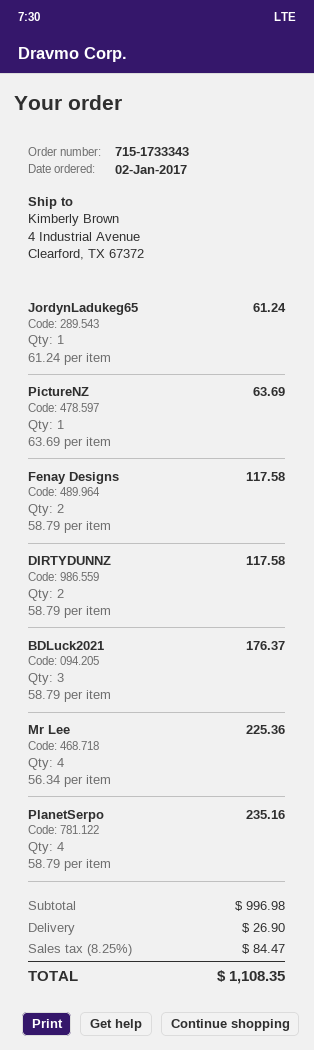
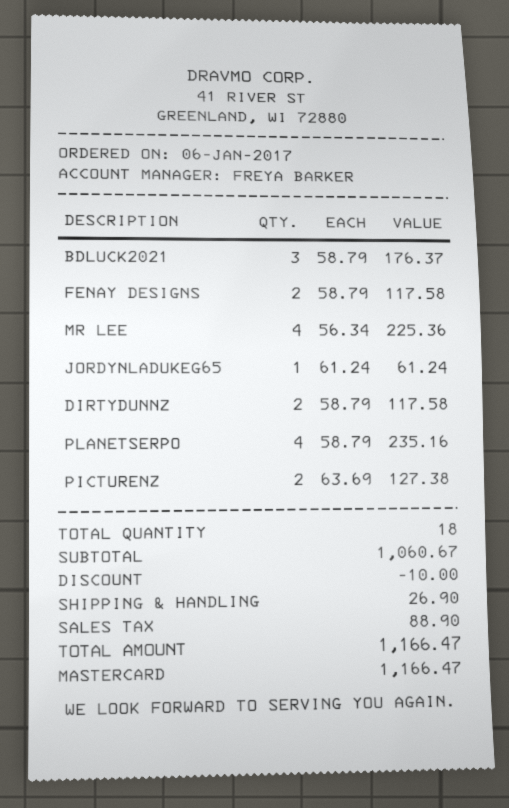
order date: 2017-01-02 -> 2017-01-06
PictureNZ: 1 x 63.69 = 63.69 -> 2 x 63.69 = 127.38
subtotal: 996.98 -> 1060.67
discount: none -> 10.00
tax: 84.47 -> 88.90
total: 1108.35 -> 1166.47

